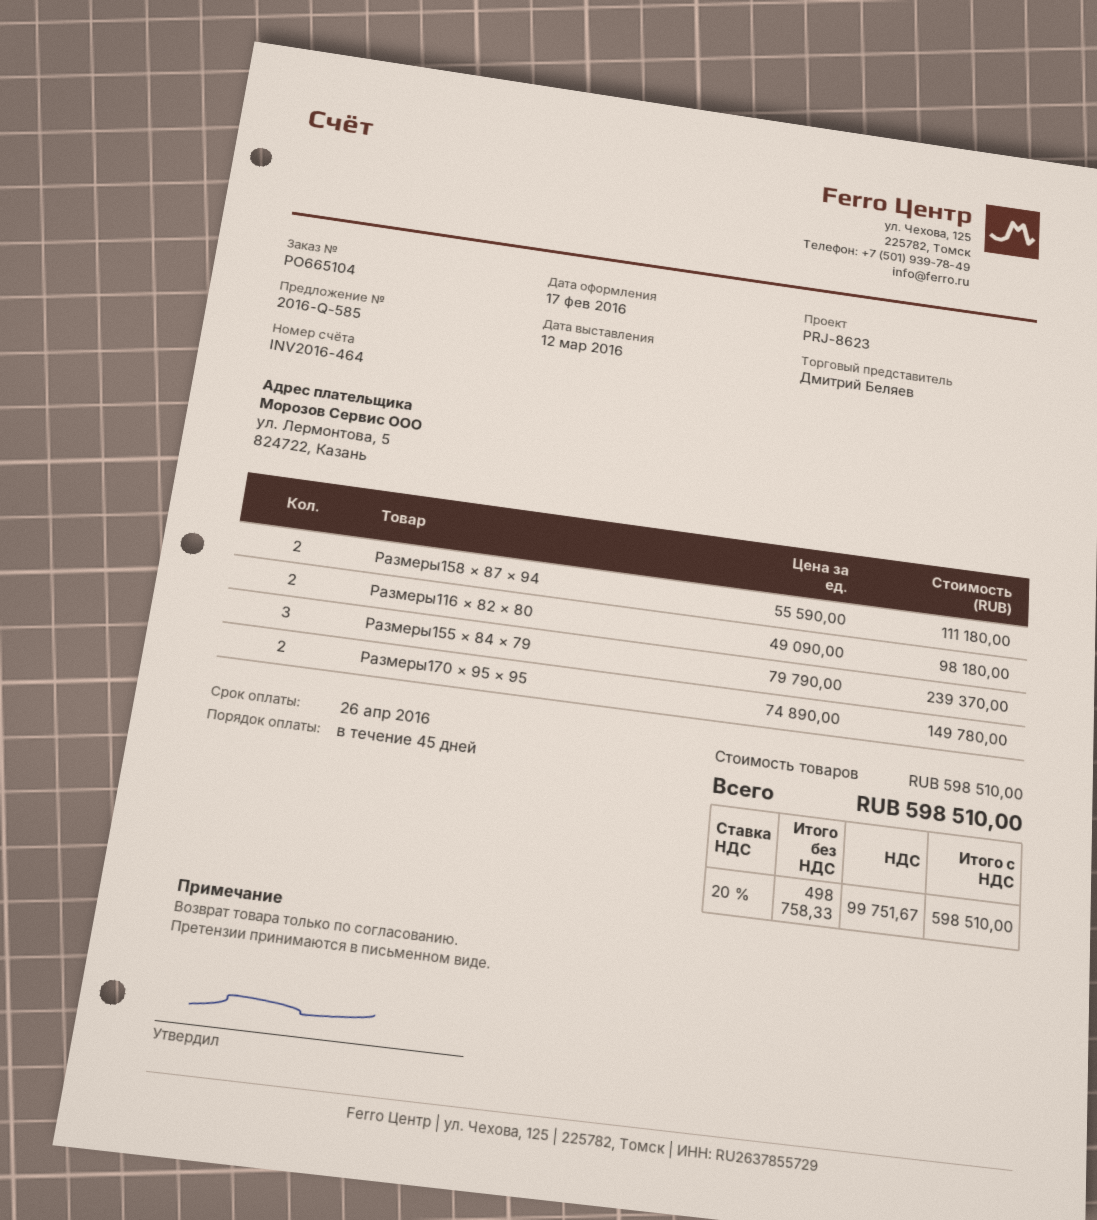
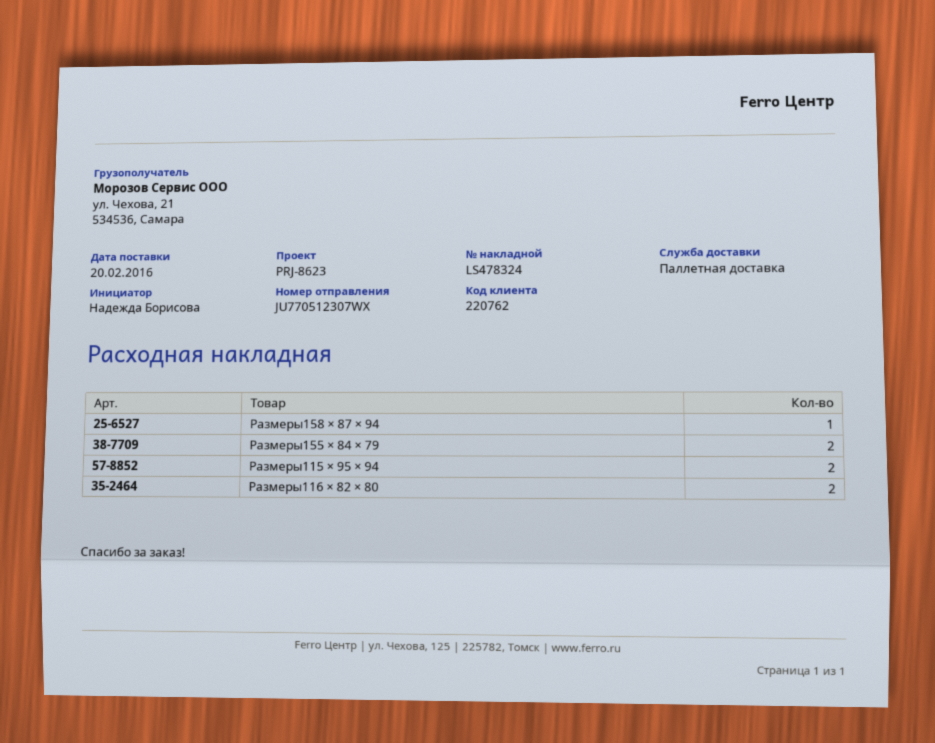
Размеры158 × 87 × 94: 2 -> 1
Размеры155 × 84 × 79: 3 -> 2
Размеры170 × 95 × 95: 2 -> none
Размеры115 × 95 × 94: none -> 2

